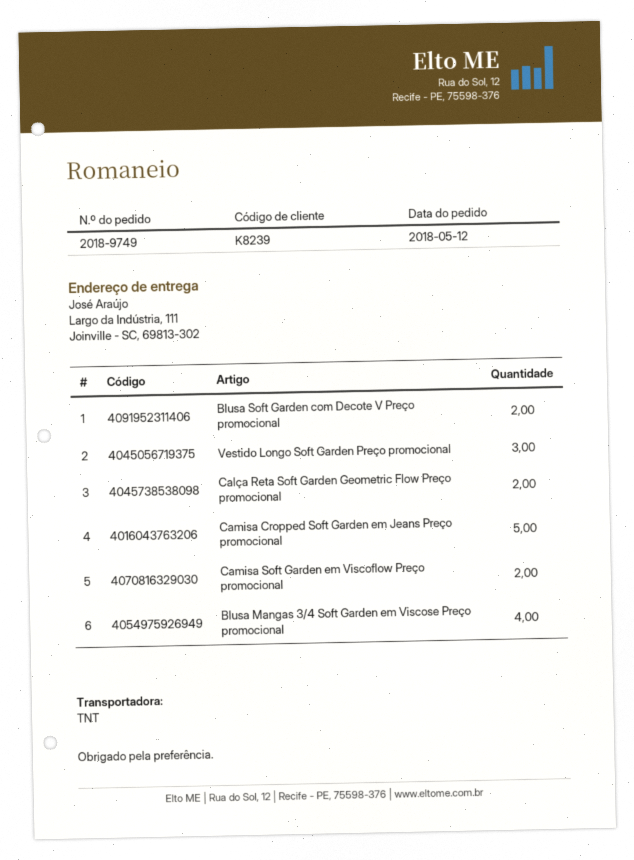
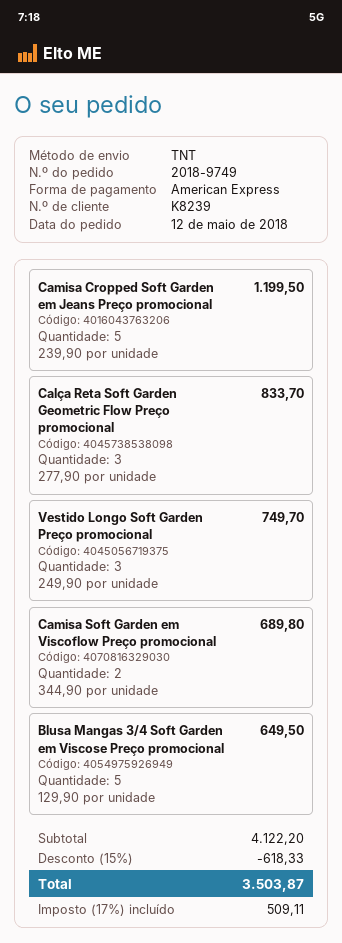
Blusa Soft Garden com Decote V Preço promocional: 2 -> none
Calça Reta Soft Garden Geometric Flow Preço promocional: 2 -> 3
Blusa Mangas 3/4 Soft Garden em Viscose Preço promocional: 4 -> 5

